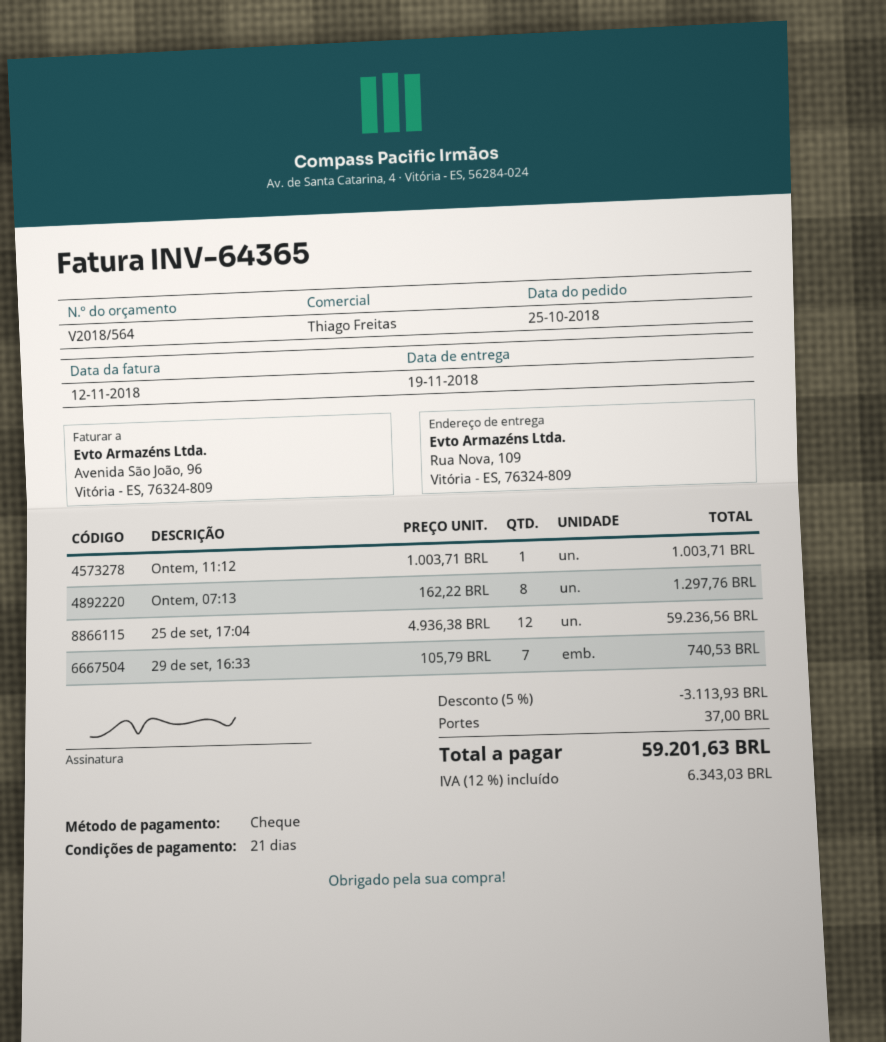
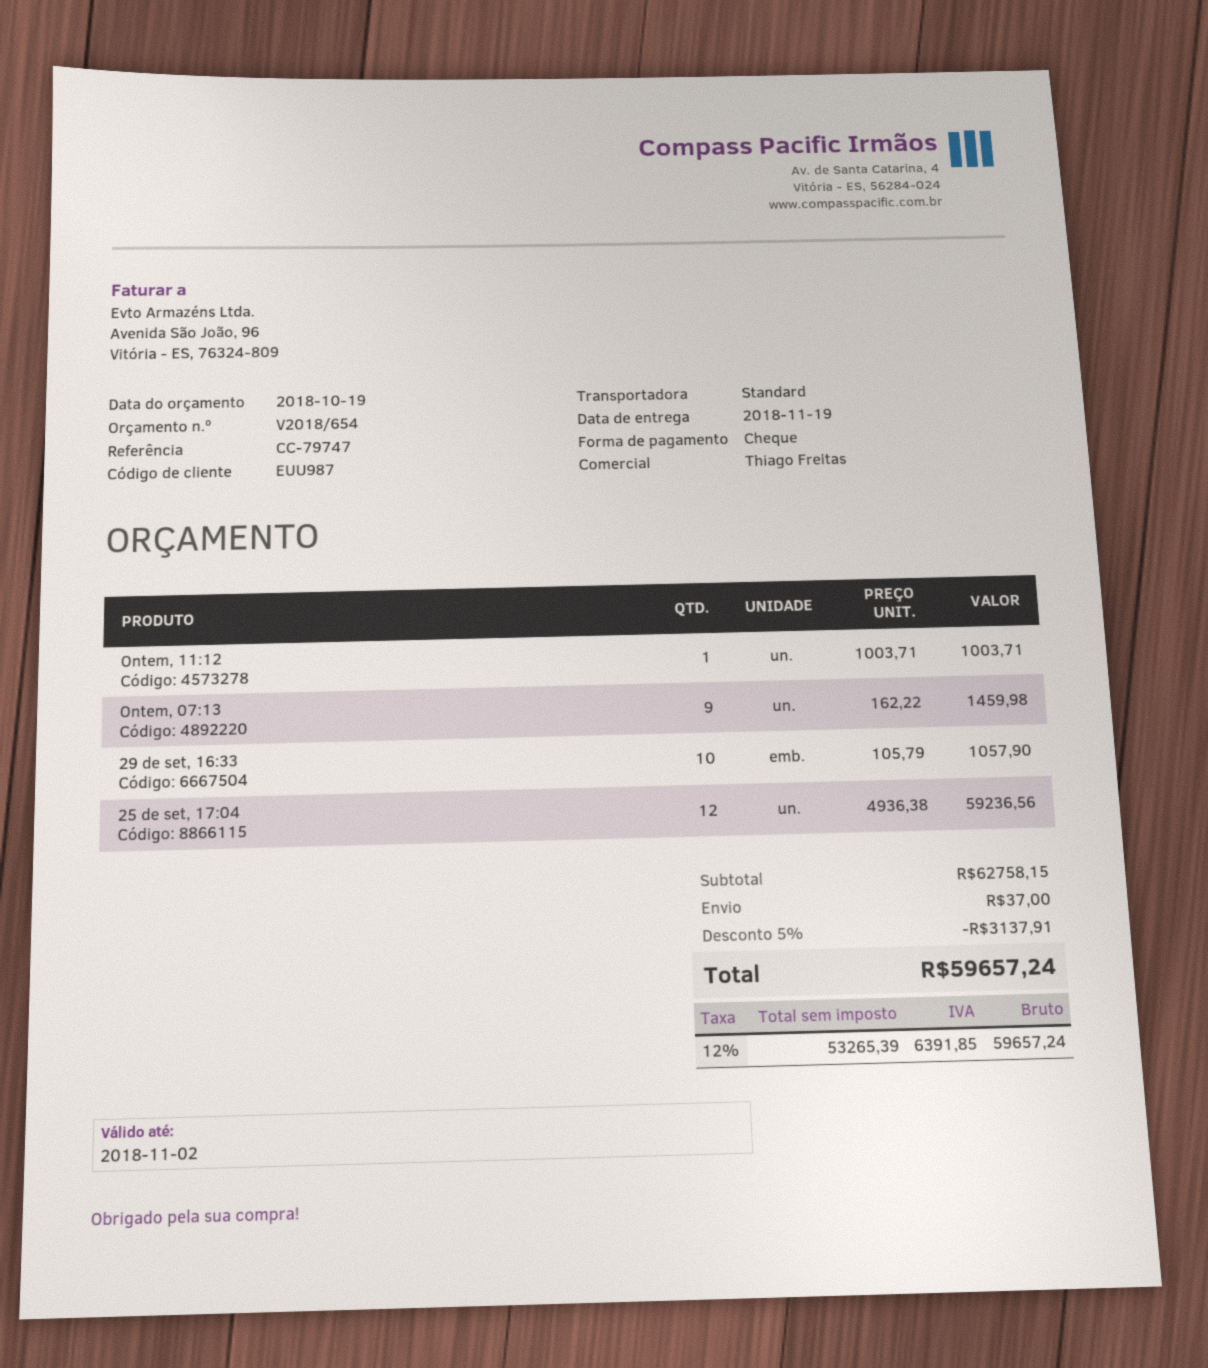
quote number: V2018/564 -> V2018/654
Ontem, 07:13: 8 x 162.22 = 1297.76 -> 9 x 162.22 = 1459.98
29 de set, 16:33: 7 x 105.79 = 740.53 -> 10 x 105.79 = 1057.90
discount: 5% = 3113.93 -> 5% = 3137.91
tax: 12% = 6343.03 -> 12% = 6391.85
total: 59201.63 -> 59657.24

